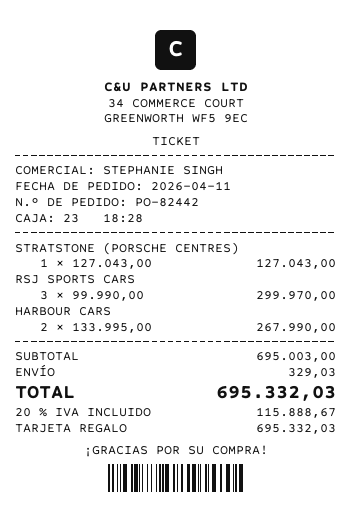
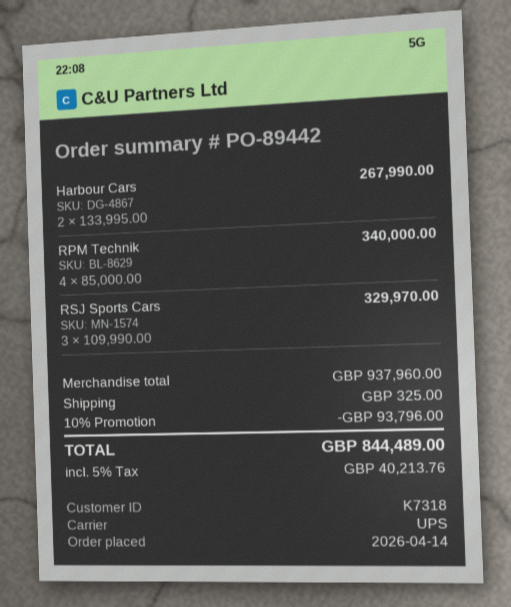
order number: PO-82442 -> PO-89442
order date: 2026-04-11 -> 2026-04-14
STRATSTONE (PORSCHE CENTRES): 1 x 127043.00 = 127043.00 -> none
RSJ SPORTS CARS: 3 x 99990.00 = 299970.00 -> 3 x 109990.00 = 329970.00
RPM Technik: none -> 4 x 85000.00 = 340000.00
subtotal: 695003.00 -> 937960.00
discount: none -> 10% = 93796.00
shipping: 329.03 -> 325.00
tax: 20% = 115888.67 -> 5% = 40213.76
total: 695332.03 -> 844489.00

